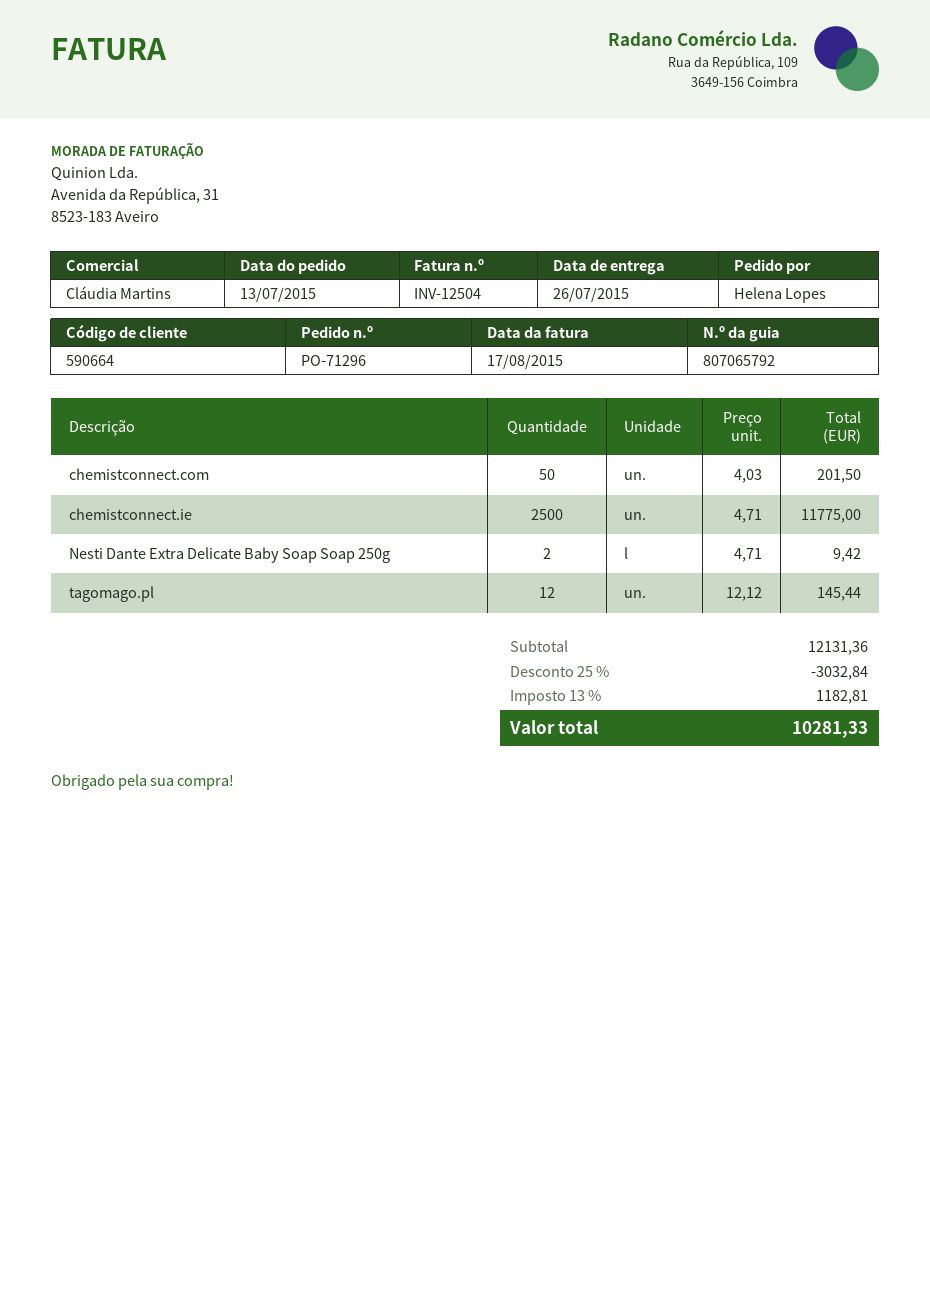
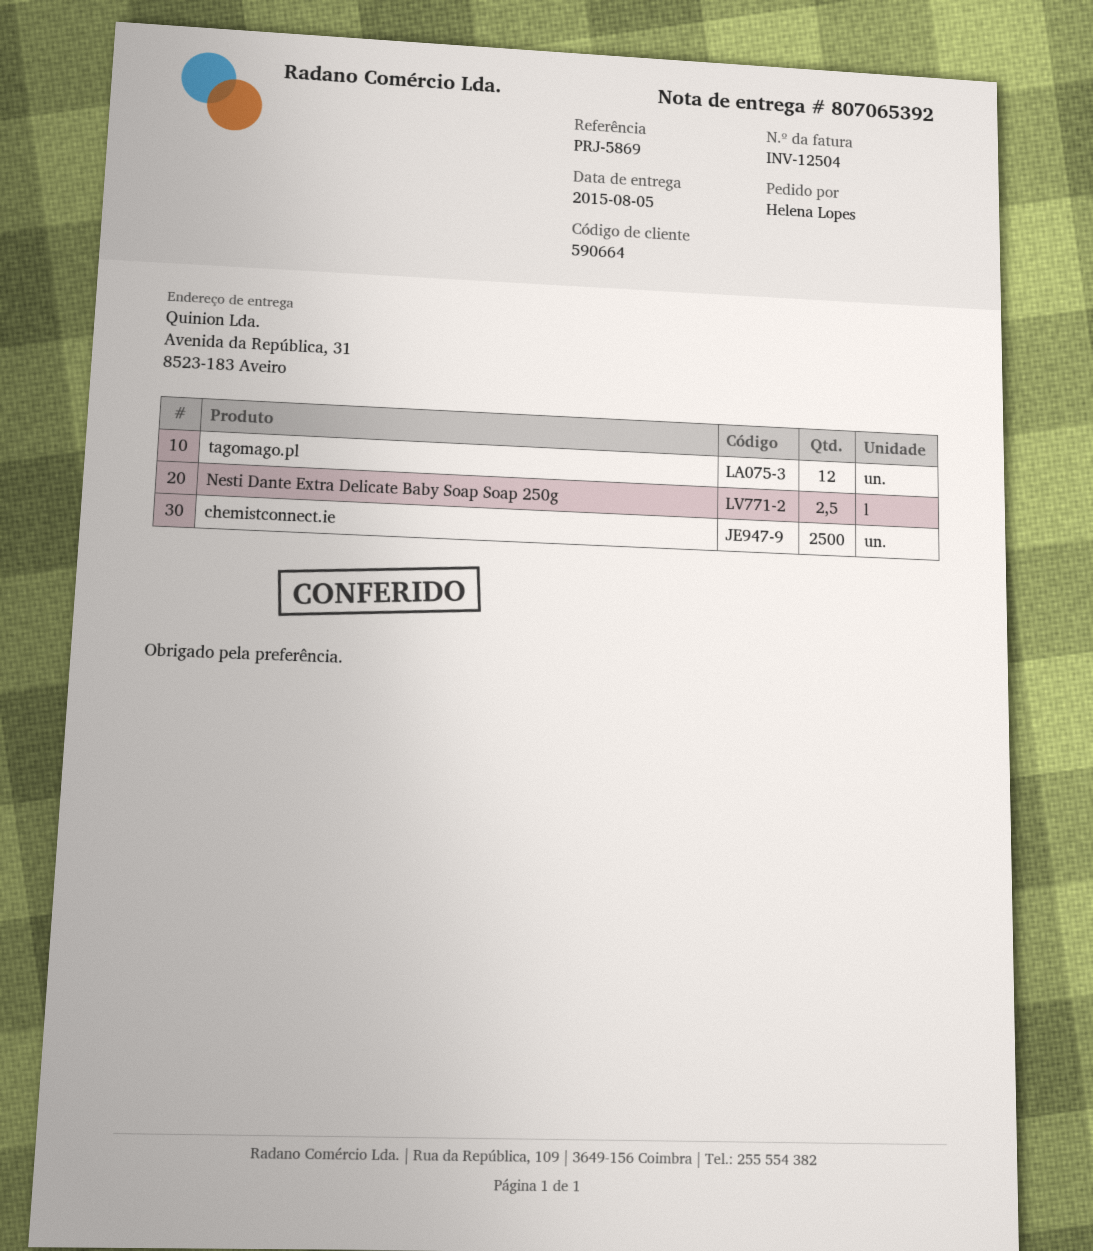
delivery note number: 807065792 -> 807065392
delivery date: 2015-07-26 -> 2015-08-05
chemistconnect.com: 50 -> none
Nesti Dante Extra Delicate Baby Soap Soap 250g: 2 -> 2.5

